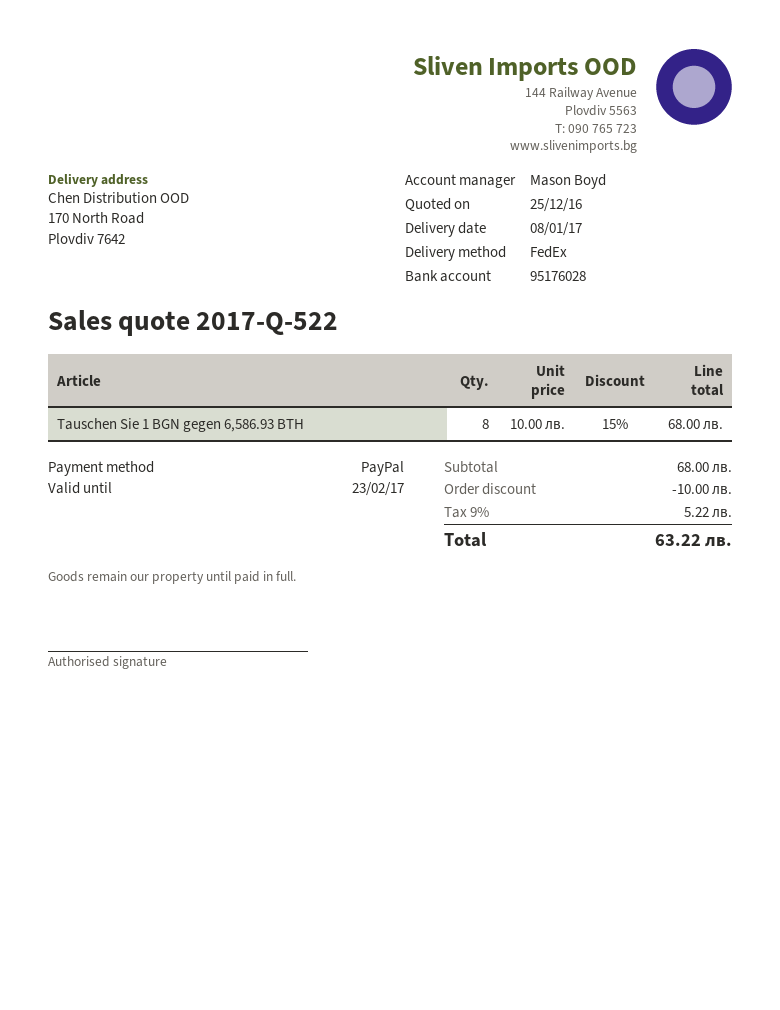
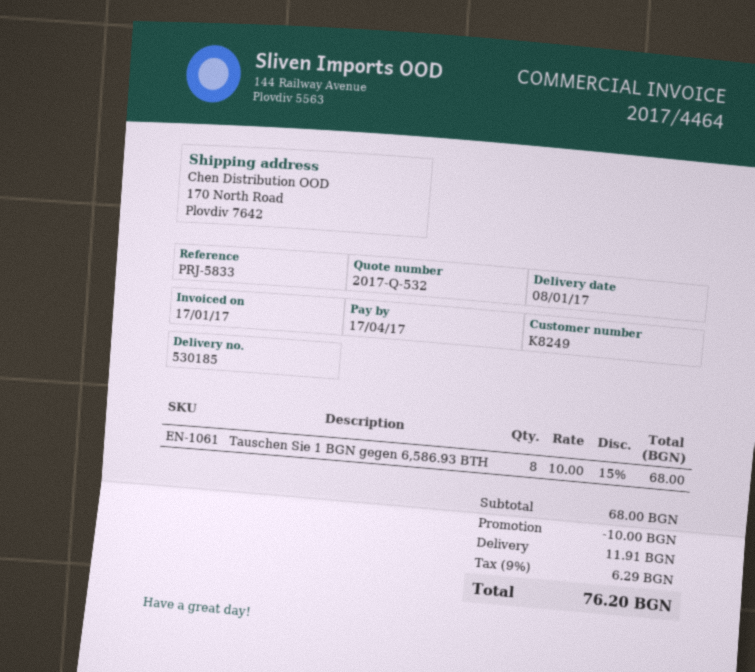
quote number: 2017-Q-522 -> 2017-Q-532
shipping: none -> 11.91
tax: 9% = 5.22 -> 9% = 6.29
total: 63.22 -> 76.20

